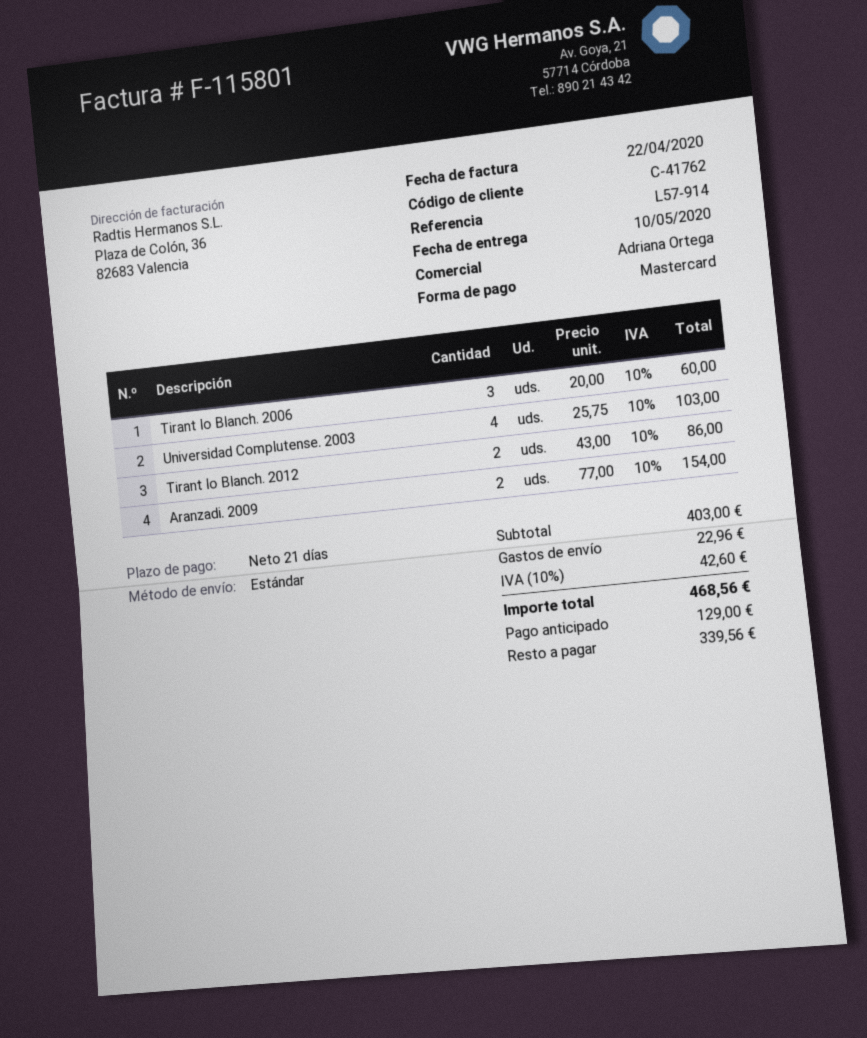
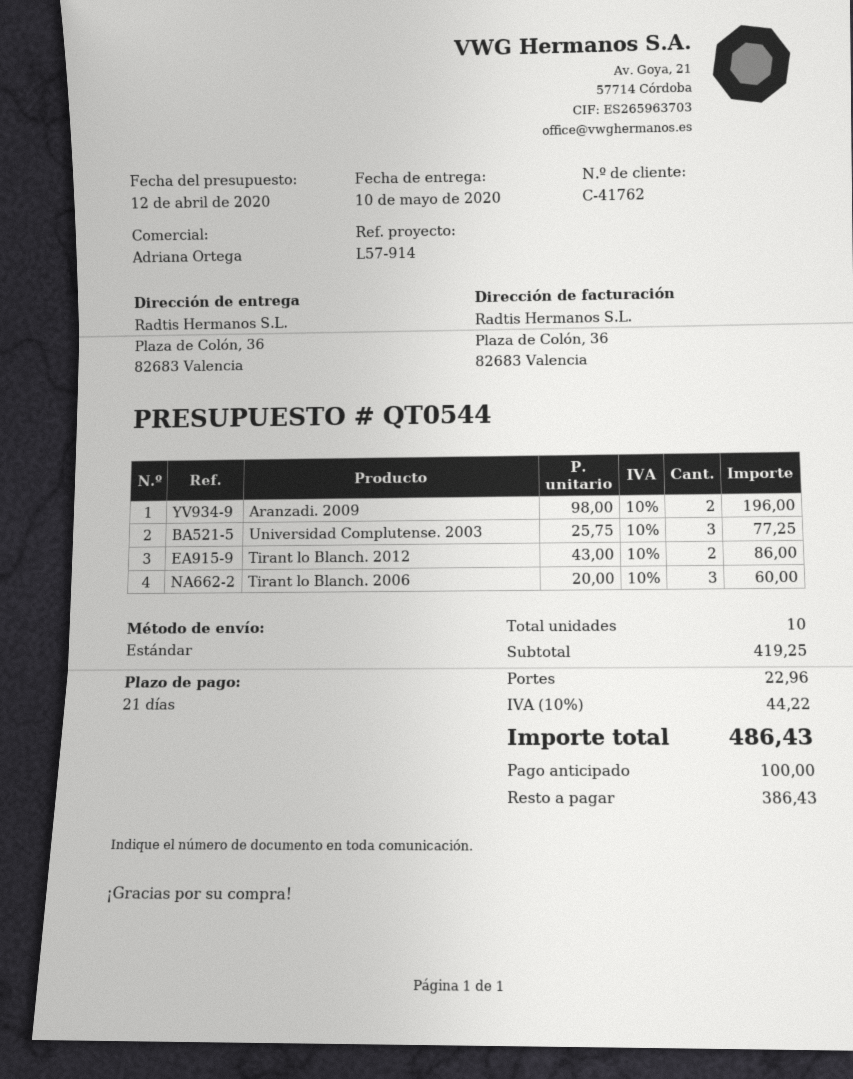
Universidad Complutense. 2003: 4 x 25.75 = 103.00 -> 3 x 25.75 = 77.25
Aranzadi. 2009: 2 x 77.00 = 154.00 -> 2 x 98.00 = 196.00
subtotal: 403.00 -> 419.25
tax: 10% = 42.60 -> 10% = 44.22
total: 468.56 -> 486.43
deposit: 129.00 -> 100.00
balance: 339.56 -> 386.43

